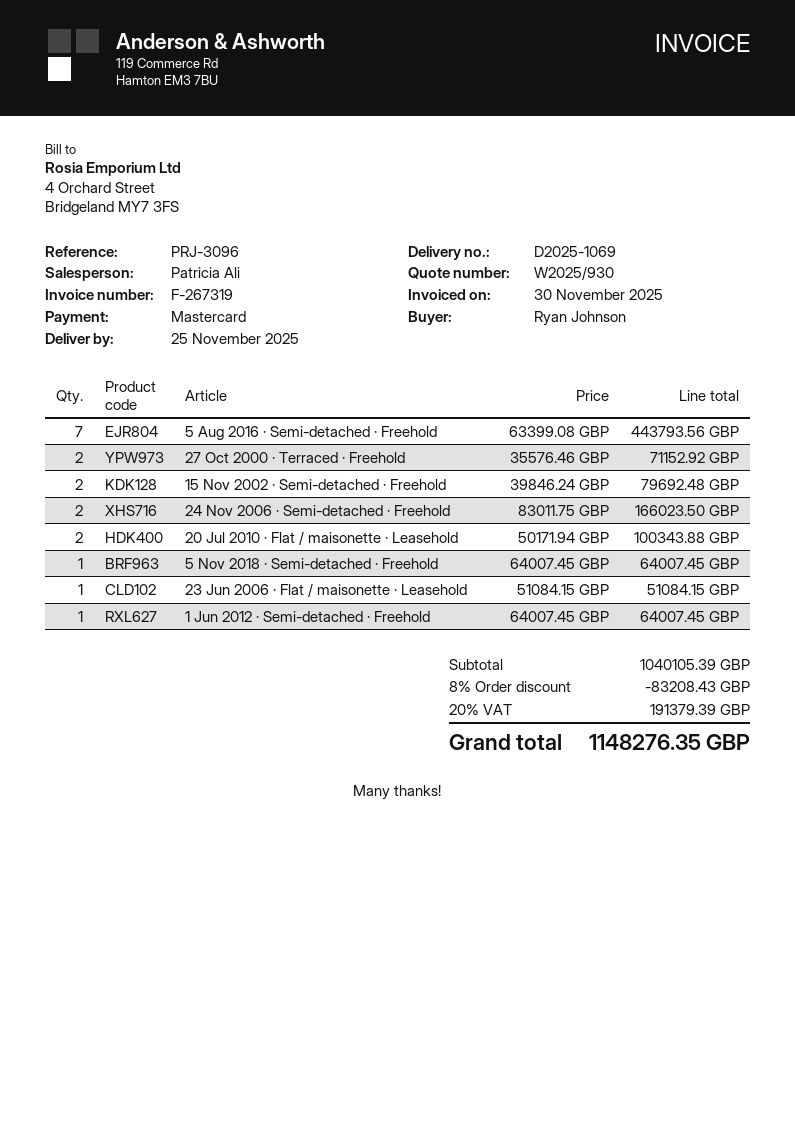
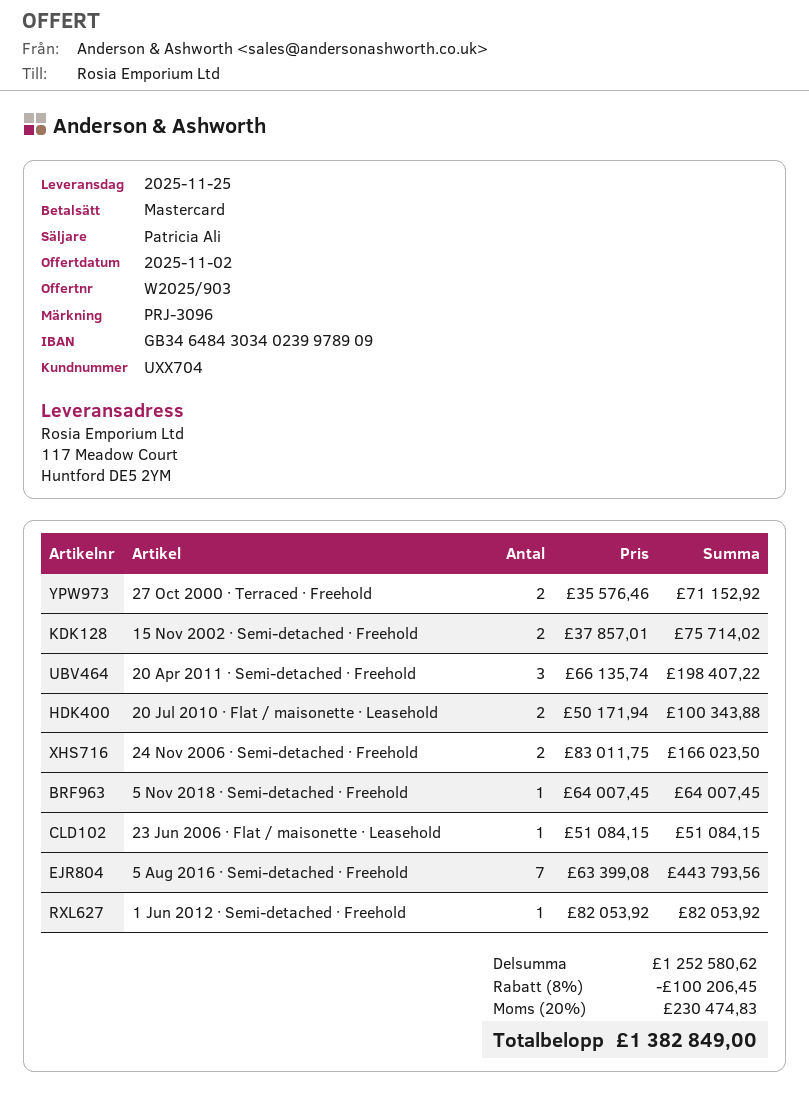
quote number: W2025/930 -> W2025/903
15 Nov 2002 · Semi-detached · Freehold: 2 x 39846.24 = 79692.48 -> 2 x 37857.01 = 75714.02
1 Jun 2012 · Semi-detached · Freehold: 1 x 64007.45 = 64007.45 -> 1 x 82053.92 = 82053.92
20 Apr 2011 · Semi-detached · Freehold: none -> 3 x 66135.74 = 198407.22
subtotal: 1040105.39 -> 1252580.62
discount: 8% = 83208.43 -> 8% = 100206.45
tax: 20% = 191379.39 -> 20% = 230474.83
total: 1148276.35 -> 1382849.00

